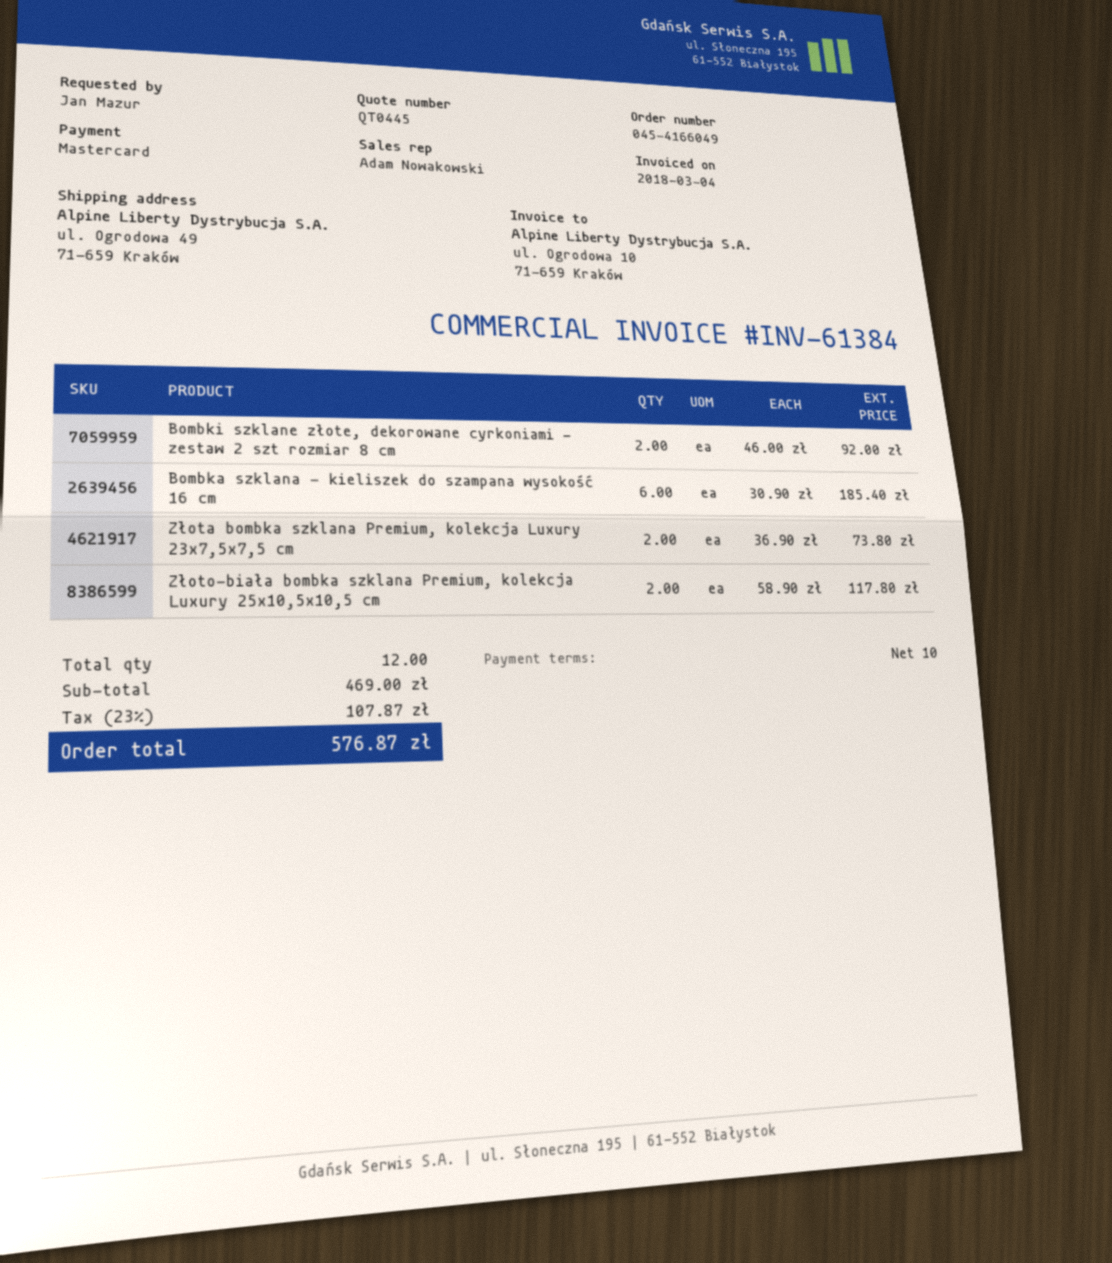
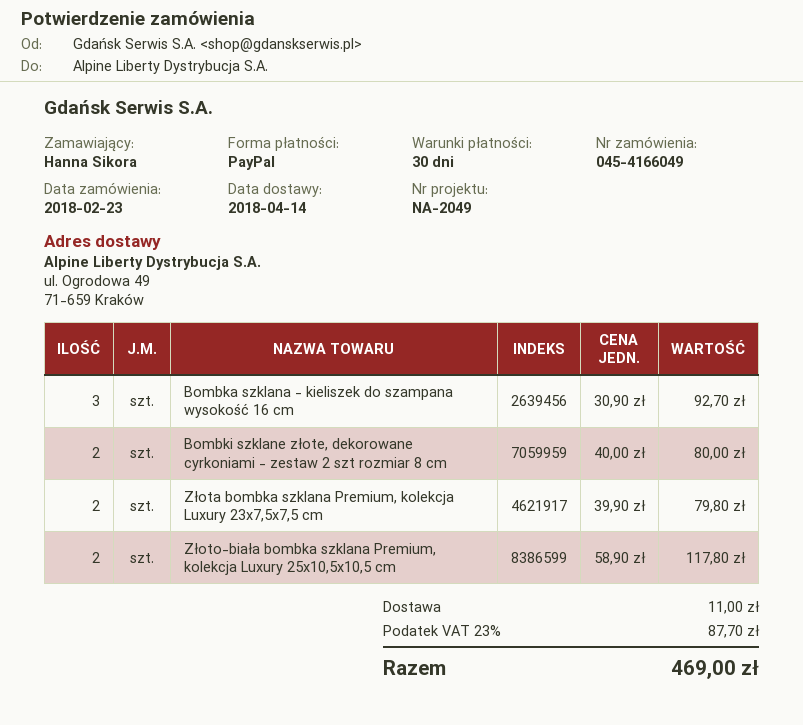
payment terms: 10 days -> 30 days
ordered by: Jan Mazur -> Hanna Sikora
payment method: Mastercard -> PayPal
Bombki szklane złote, dekorowane cyrkoniami - zestaw 2 szt rozmiar 8 cm: 2 x 46.00 = 92.00 -> 2 x 40.00 = 80.00
Bombka szklana - kieliszek do szampana wysokość 16 cm: 6 x 30.90 = 185.40 -> 3 x 30.90 = 92.70
Złota bombka szklana Premium, kolekcja Luxury 23x7,5x7,5 cm: 2 x 36.90 = 73.80 -> 2 x 39.90 = 79.80
shipping: none -> 11.00
tax: 23% = 107.87 -> 23% = 87.70
total: 576.87 -> 469.00

